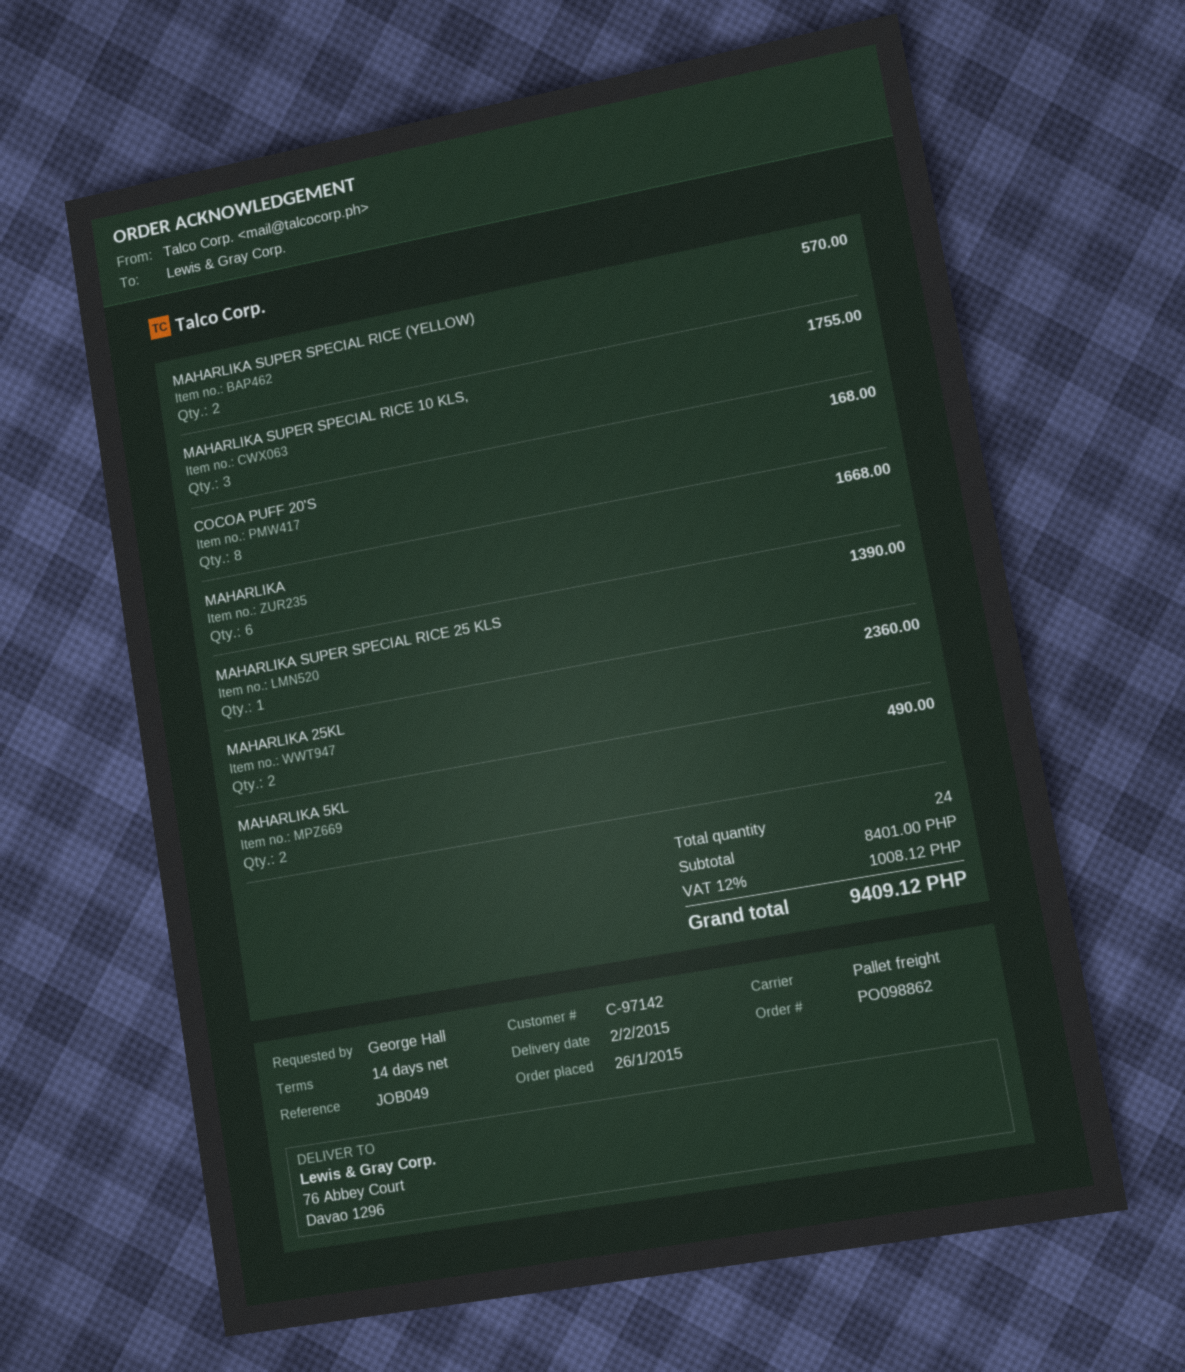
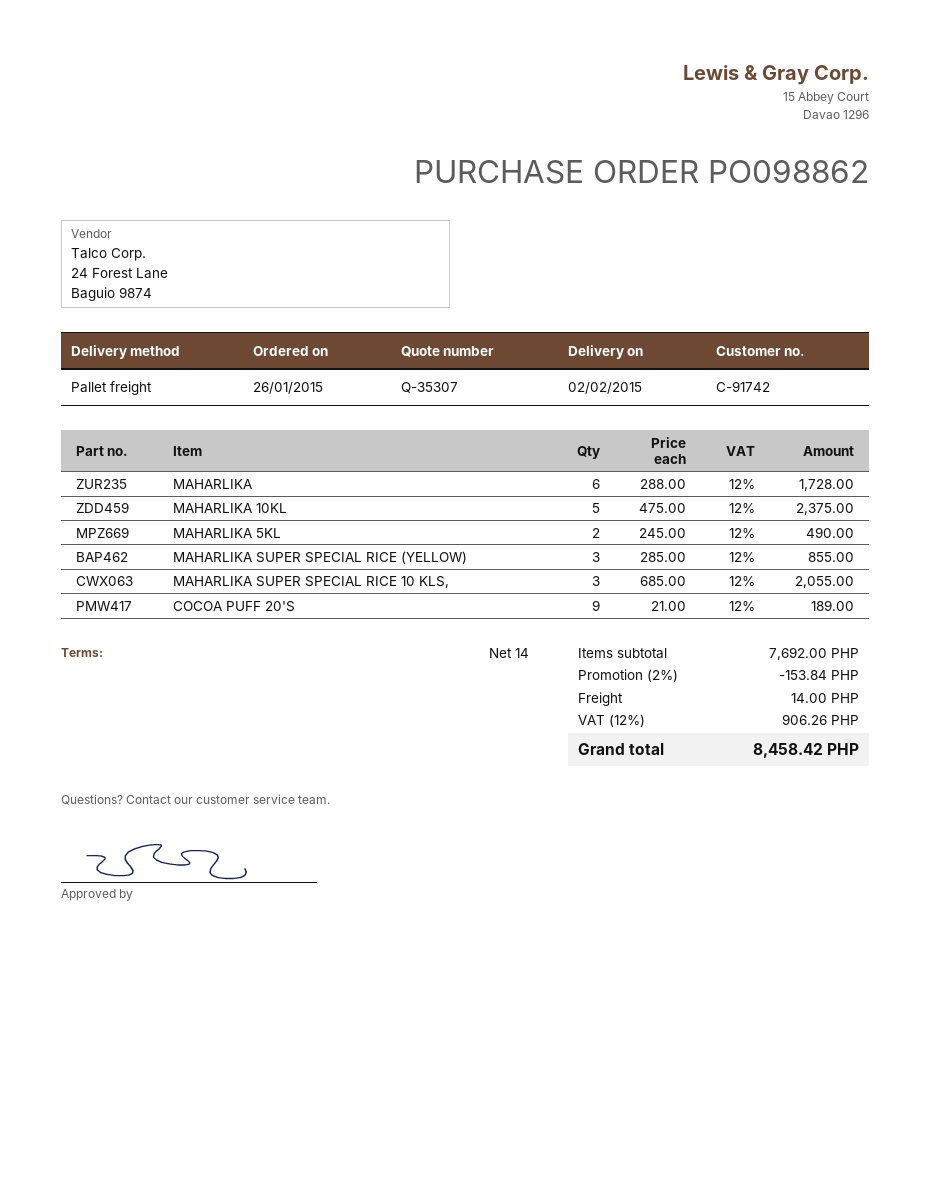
customer number: C-97142 -> C-91742
MAHARLIKA SUPER SPECIAL RICE (YELLOW): 2 for 570.00 -> 3 for 855.00
MAHARLIKA SUPER SPECIAL RICE 10 KLS,: 3 for 1755.00 -> 3 for 2055.00
COCOA PUFF 20'S: 8 for 168.00 -> 9 for 189.00
MAHARLIKA: 6 for 1668.00 -> 6 for 1728.00
MAHARLIKA SUPER SPECIAL RICE 25 KLS: 1 for 1390.00 -> none
MAHARLIKA 25KL: 2 for 2360.00 -> none
MAHARLIKA 10KL: none -> 5 for 2375.00
subtotal: 8401.00 -> 7692.00
discount: none -> 2% = 153.84
shipping: none -> 14.00
tax: 12% = 1008.12 -> 12% = 906.26
total: 9409.12 -> 8458.42

